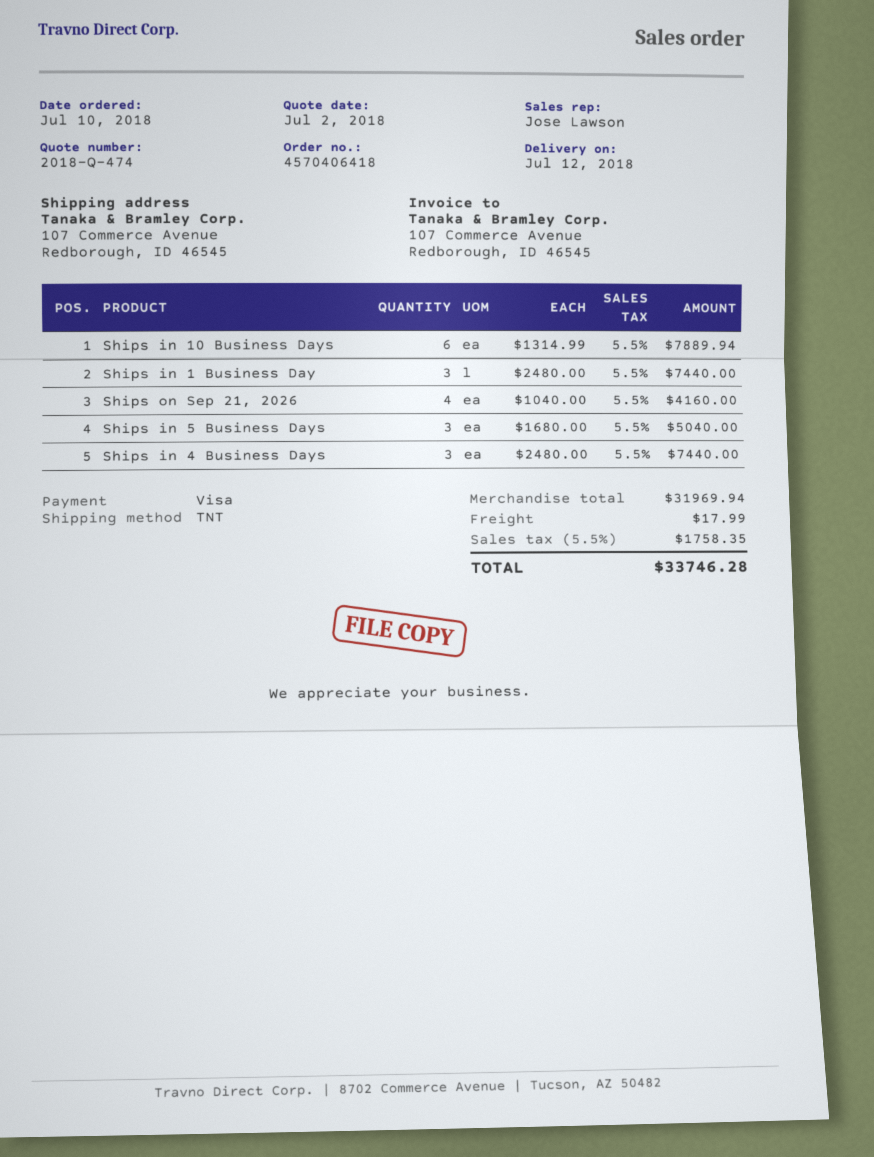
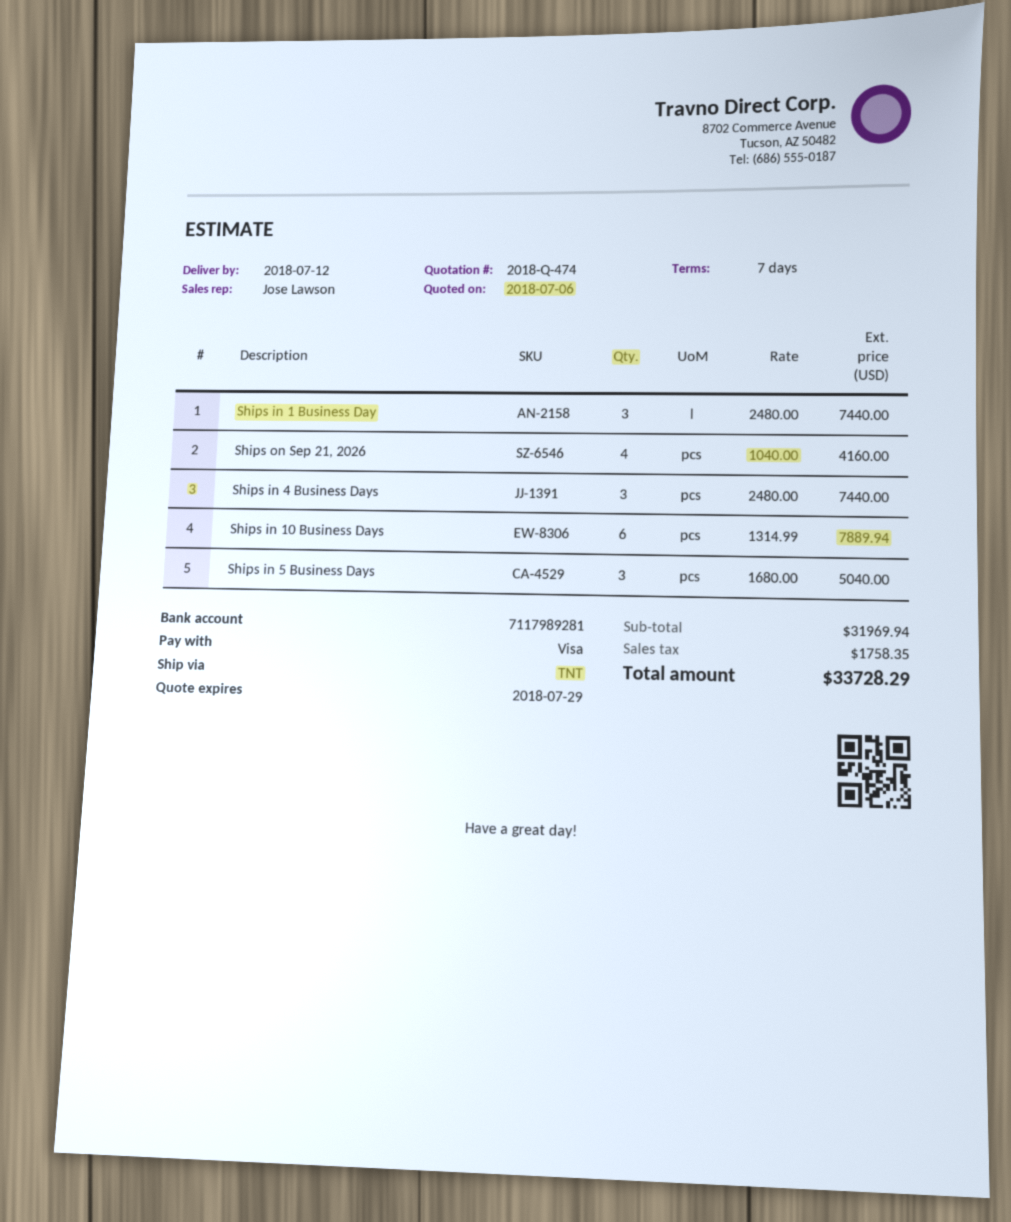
quote date: 2018-07-02 -> 2018-07-06
shipping: 17.99 -> none
total: 33746.28 -> 33728.29

